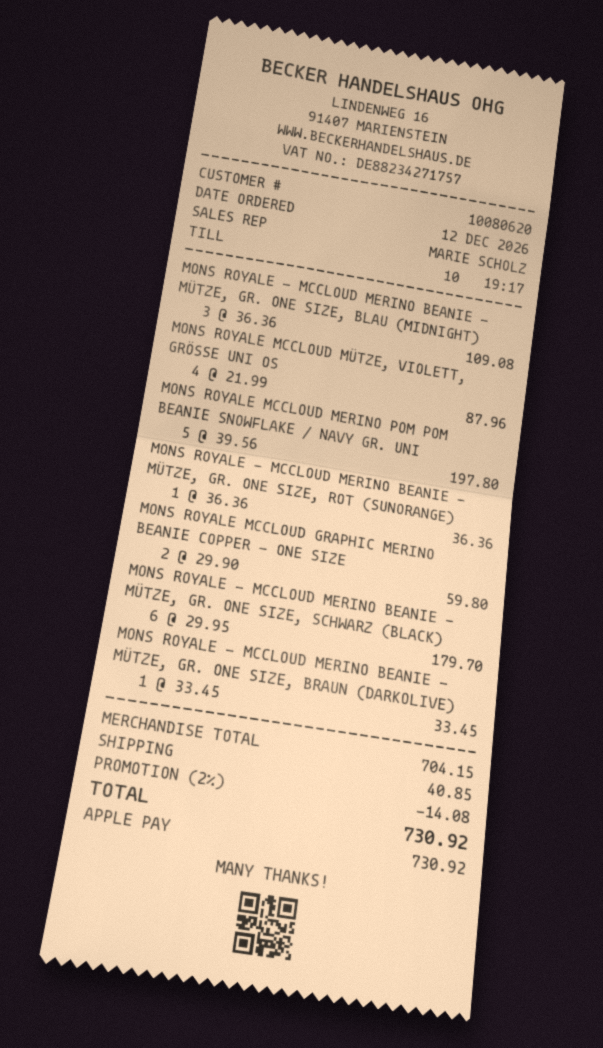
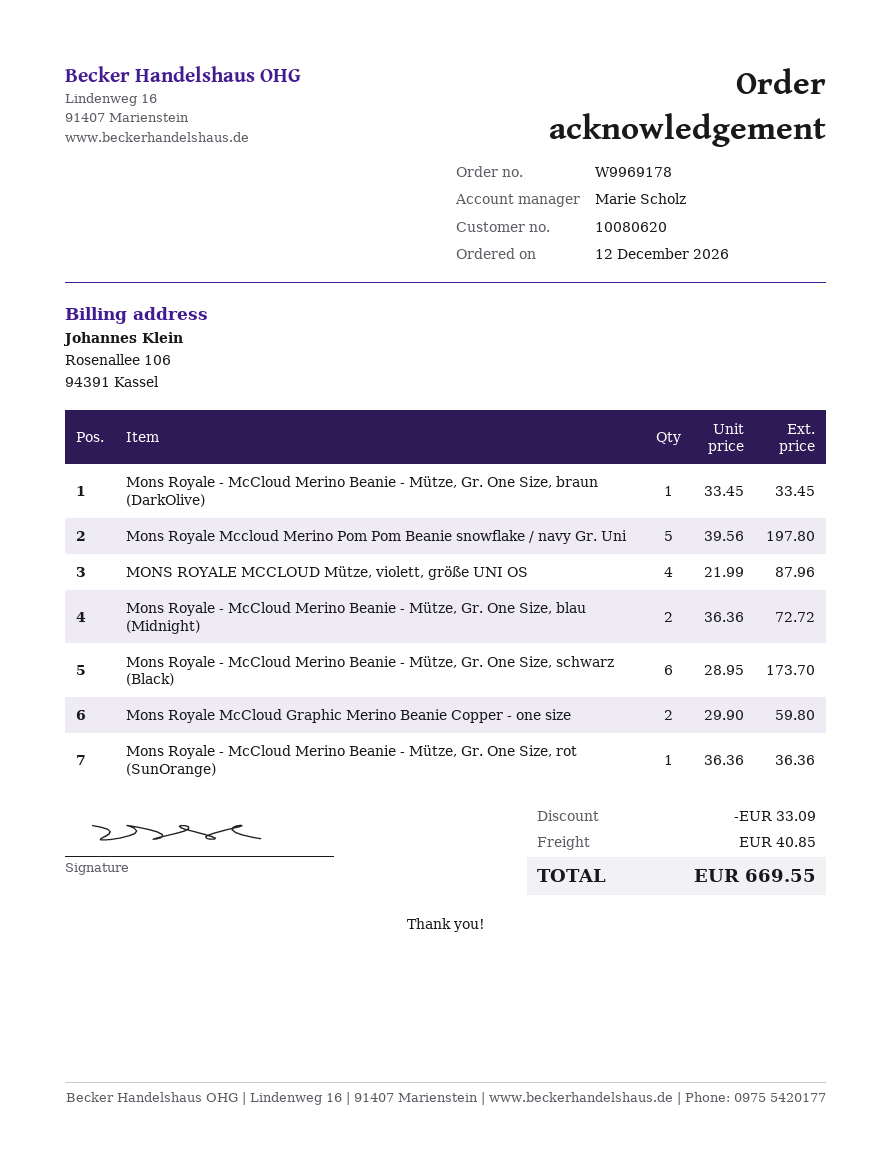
MONS ROYALE - MCCLOUD MERINO BEANIE - MÜTZE, GR. ONE SIZE, BLAU (MIDNIGHT): 3 x 36.36 = 109.08 -> 2 x 36.36 = 72.72
MONS ROYALE - MCCLOUD MERINO BEANIE - MÜTZE, GR. ONE SIZE, SCHWARZ (BLACK): 6 x 29.95 = 179.70 -> 6 x 28.95 = 173.70
discount: 14.08 -> 33.09
total: 730.92 -> 669.55

